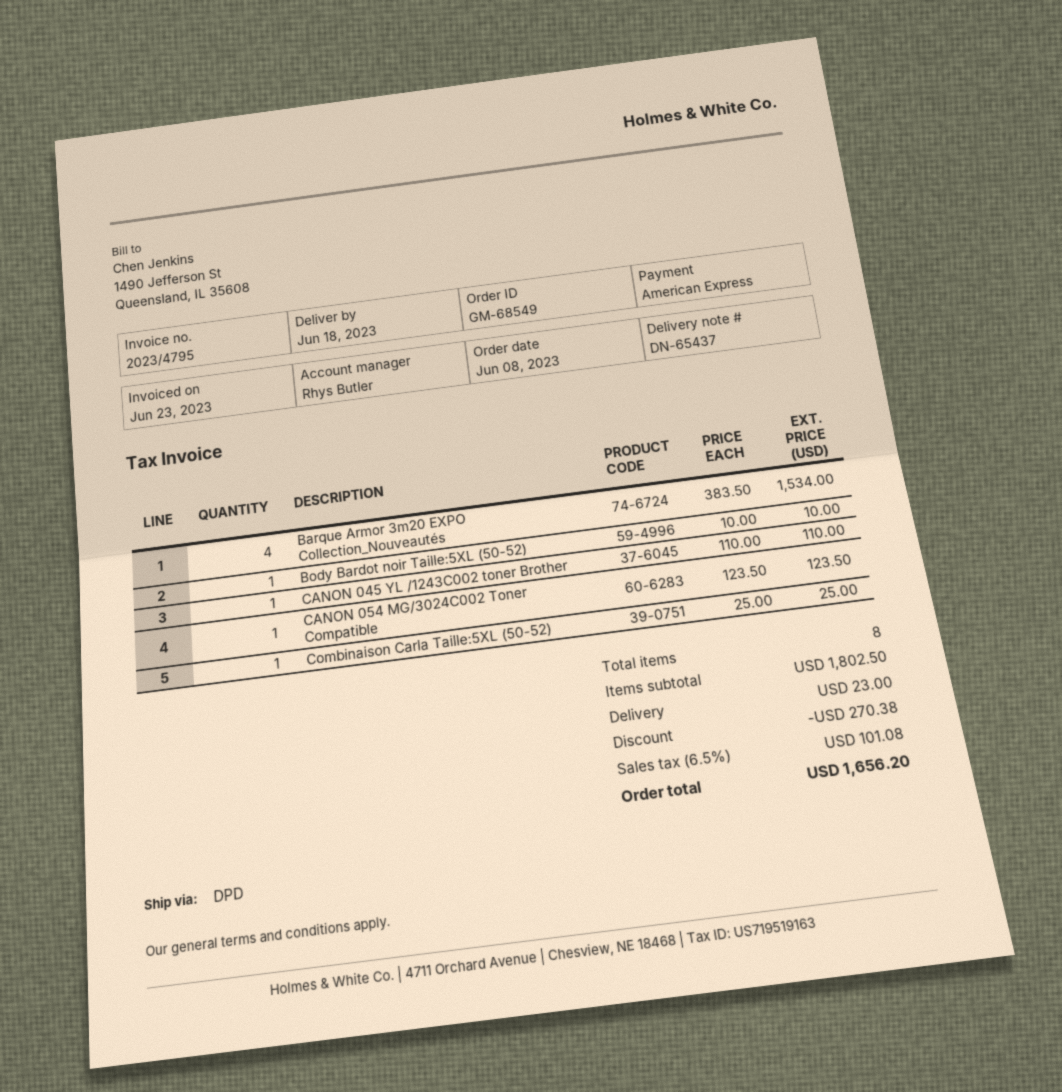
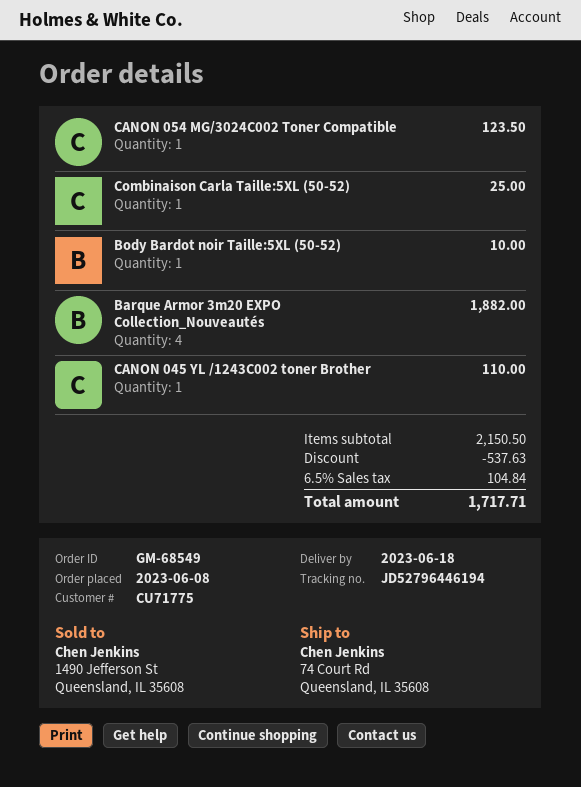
Barque Armor 3m20 EXPO Collection_Nouveautés: 4 for 1534.00 -> 4 for 1882.00
subtotal: 1802.50 -> 2150.50
discount: 270.38 -> 537.63
shipping: 23.00 -> none
tax: 6.5% = 101.08 -> 6.5% = 104.84
total: 1656.20 -> 1717.71

